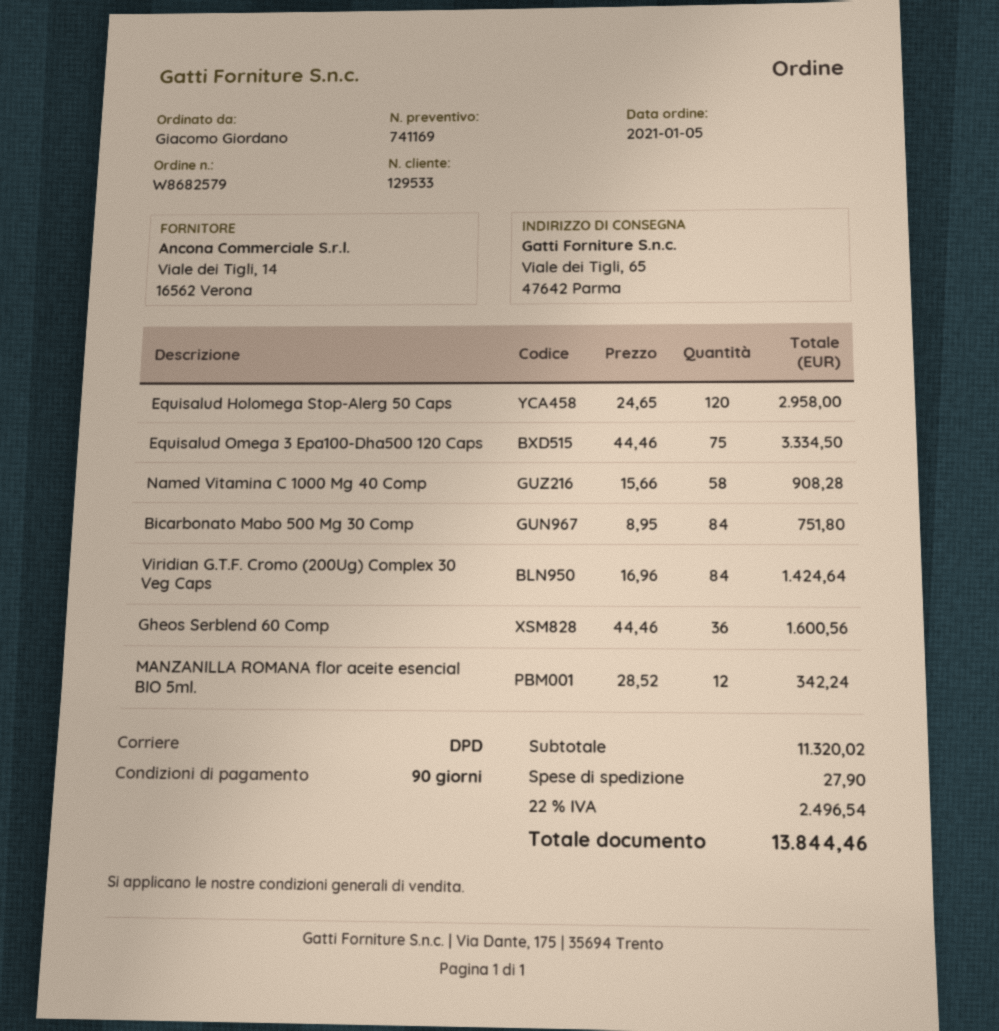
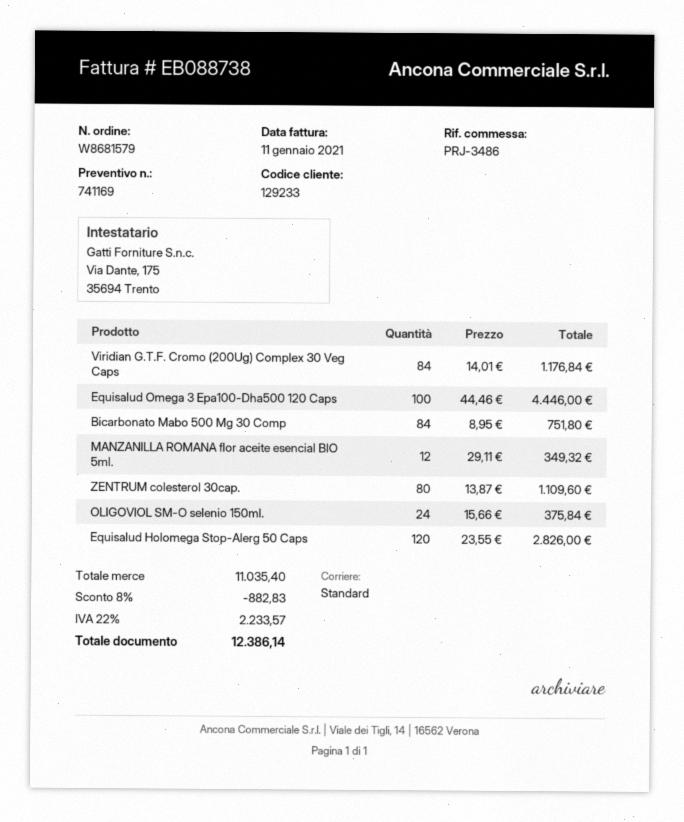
order number: W8682579 -> W8681579
customer number: 129533 -> 129233
shipping method: DPD -> standard
Equisalud Holomega Stop-Alerg 50 Caps: 120 x 24.65 = 2958.00 -> 120 x 23.55 = 2826.00
Equisalud Omega 3 Epa100-Dha500 120 Caps: 75 x 44.46 = 3334.50 -> 100 x 44.46 = 4446.00
Named Vitamina C 1000 Mg 40 Comp: 58 x 15.66 = 908.28 -> none
Viridian G.T.F. Cromo (200Ug) Complex 30 Veg Caps: 84 x 16.96 = 1424.64 -> 84 x 14.01 = 1176.84
Gheos Serblend 60 Comp: 36 x 44.46 = 1600.56 -> none
MANZANILLA ROMANA flor aceite esencial BIO 5ml.: 12 x 28.52 = 342.24 -> 12 x 29.11 = 349.32
ZENTRUM colesterol 30cap.: none -> 80 x 13.87 = 1109.60
OLIGOVIOL SM-O selenio 150ml.: none -> 24 x 15.66 = 375.84
subtotal: 11320.02 -> 11035.40
discount: none -> 8% = 882.83
shipping: 27.90 -> none
tax: 22% = 2496.54 -> 22% = 2233.57
total: 13844.46 -> 12386.14

